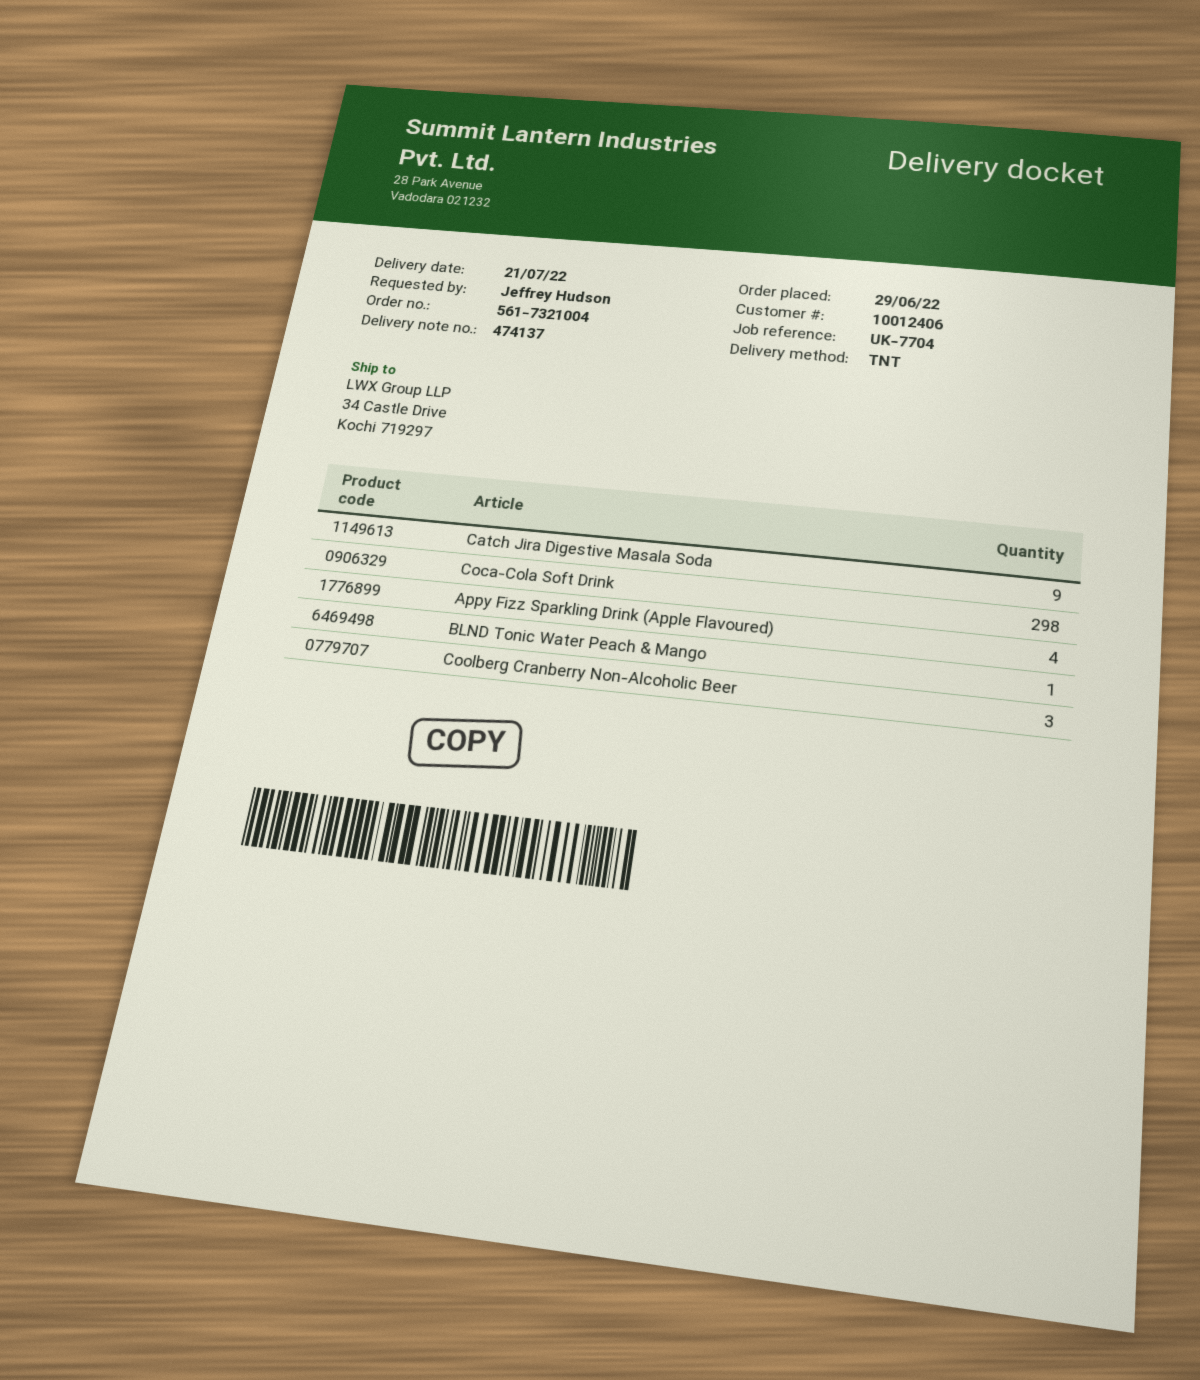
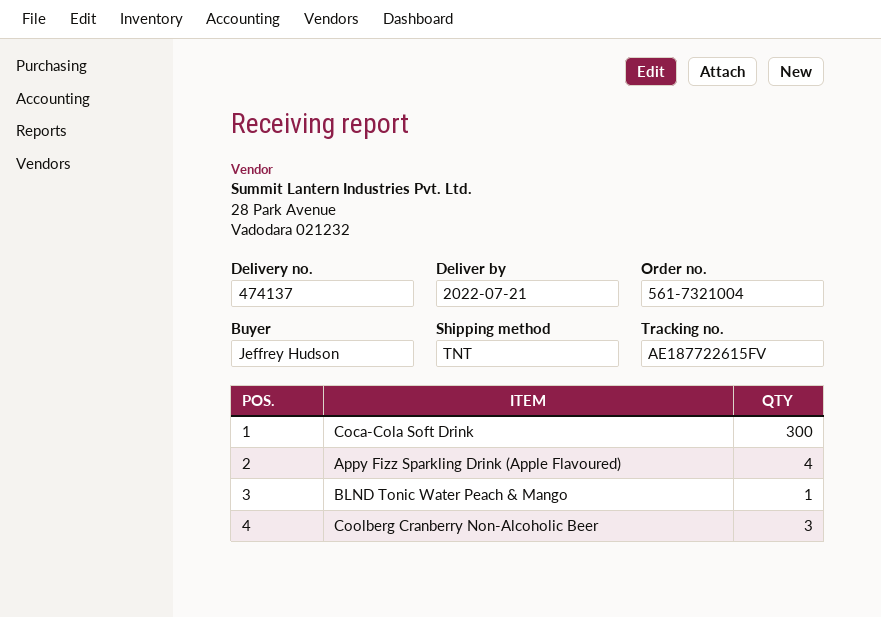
Catch Jira Digestive Masala Soda: 9 -> none
Coca-Cola Soft Drink: 298 -> 300

